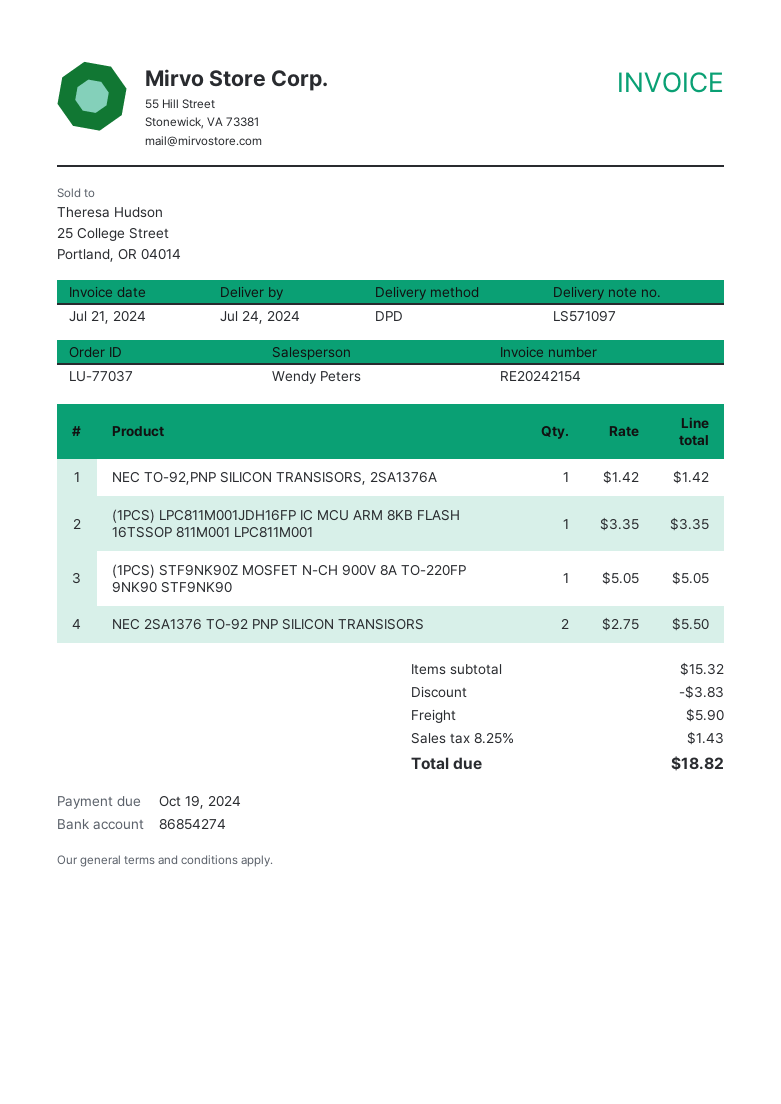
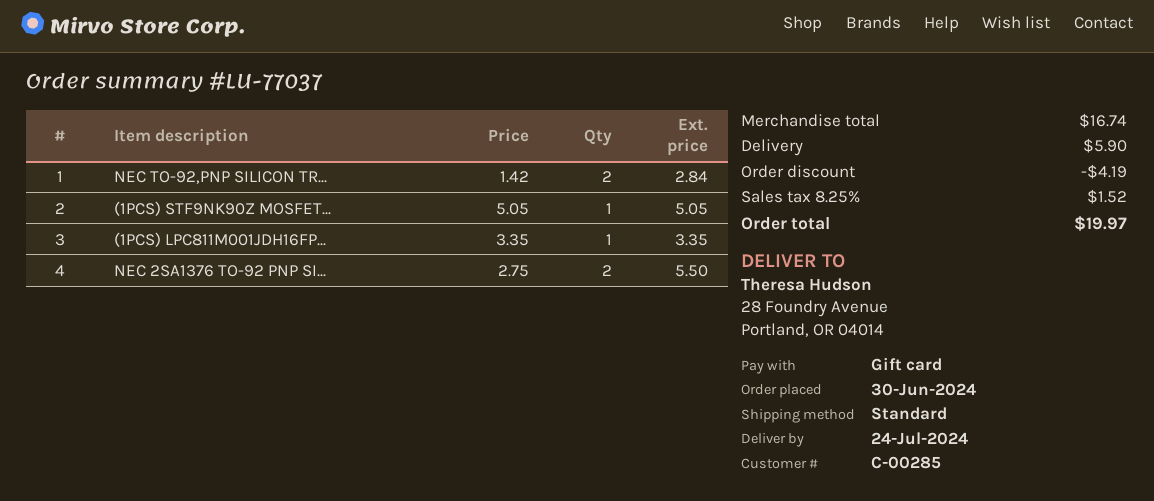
shipping method: DPD -> standard
NEC TO-92,PNP SILICON TRANSISORS, 2SA1376A: 1 x 1.42 = 1.42 -> 2 x 1.42 = 2.84
subtotal: 15.32 -> 16.74
discount: 3.83 -> 4.19
tax: 8.25% = 1.43 -> 8.25% = 1.52
total: 18.82 -> 19.97

